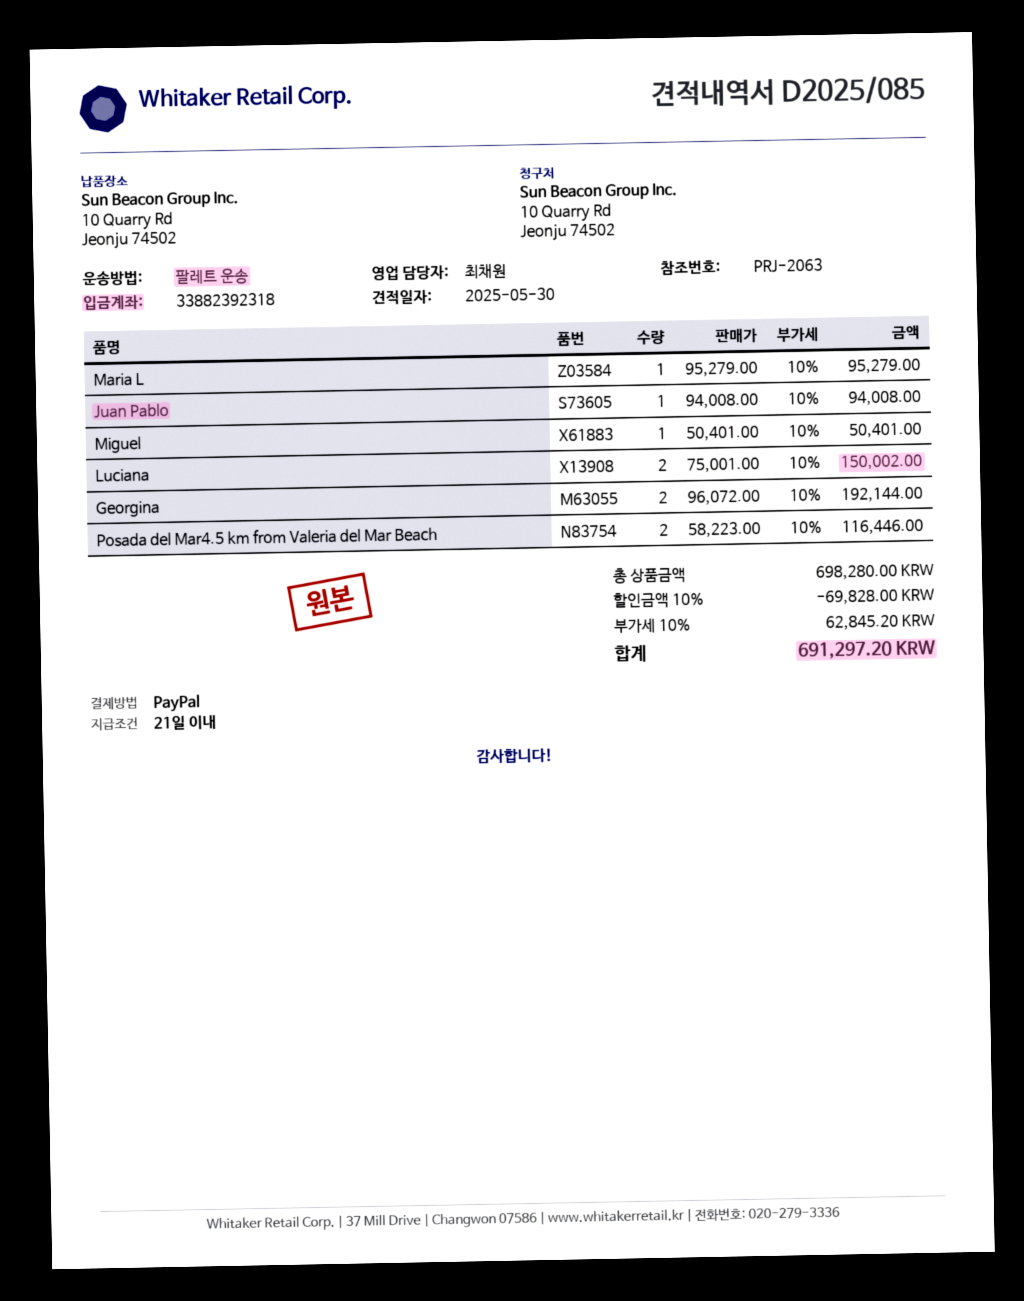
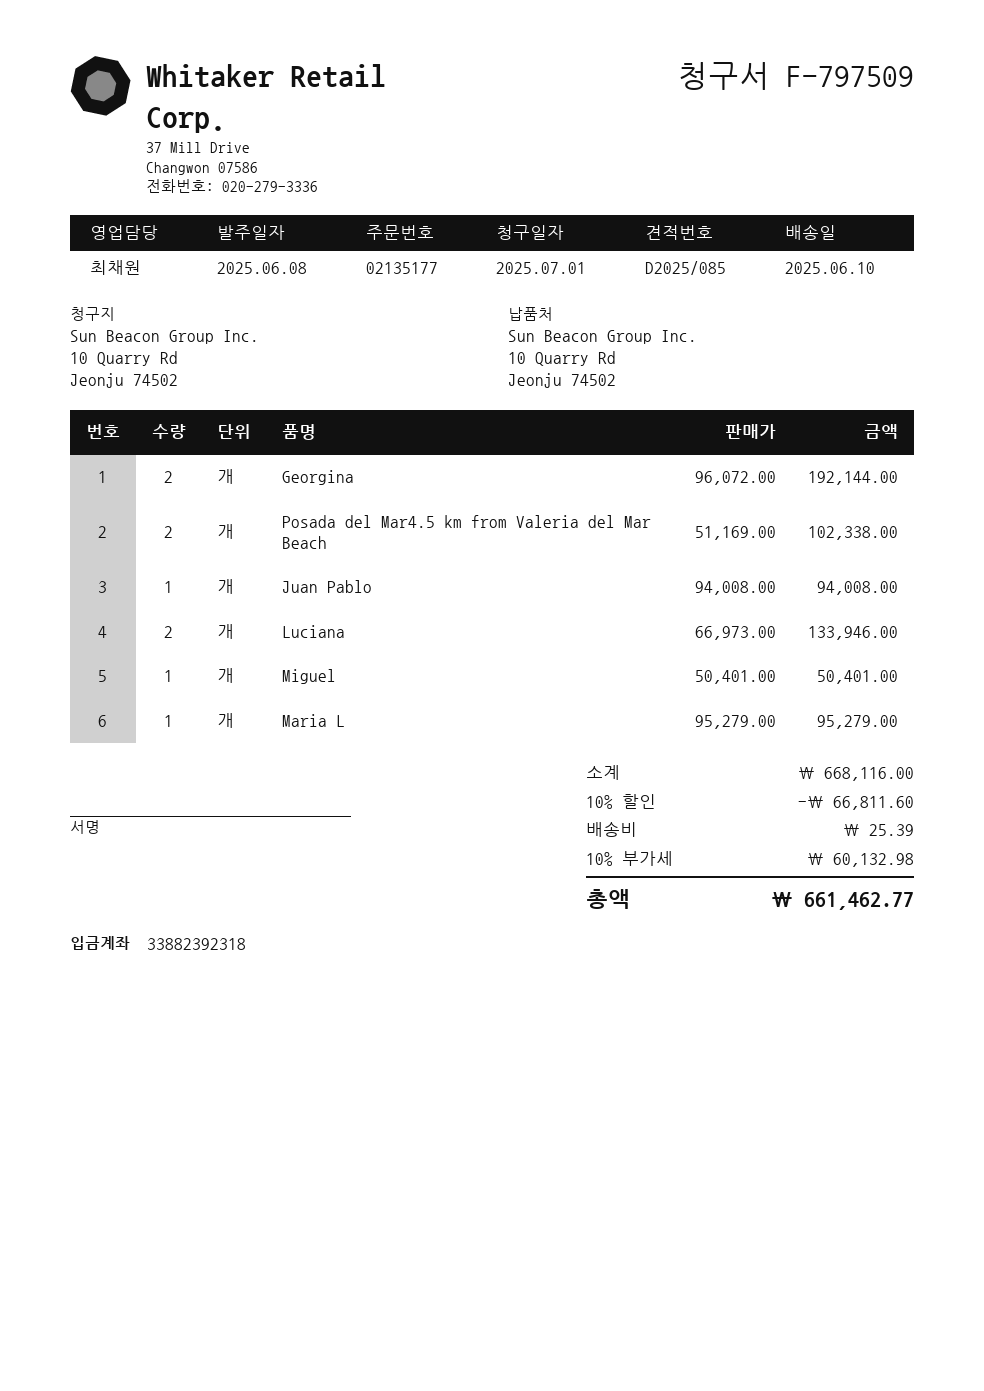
Luciana: 2 x 75001.00 = 150002.00 -> 2 x 66973.00 = 133946.00
Posada del Mar4.5 km from Valeria del Mar Beach: 2 x 58223.00 = 116446.00 -> 2 x 51169.00 = 102338.00
subtotal: 698280.00 -> 668116.00
discount: 10% = 69828.00 -> 10% = 66811.60
shipping: none -> 25.39
tax: 10% = 62845.20 -> 10% = 60132.98
total: 691297.20 -> 661462.77

